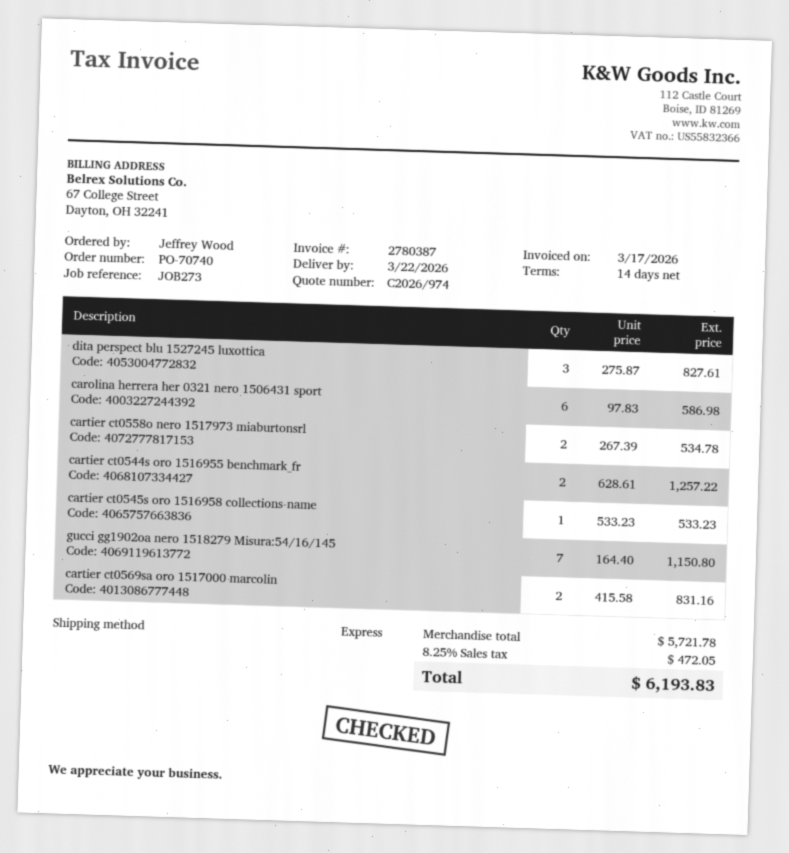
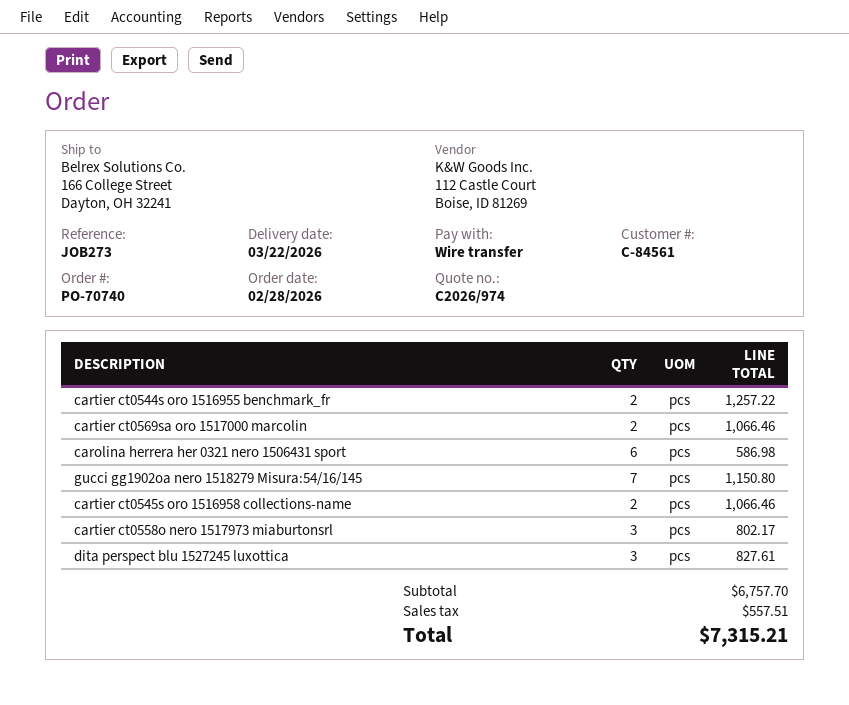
cartier ct0558o nero 1517973 miaburtonsrl: 2 for 534.78 -> 3 for 802.17
cartier ct0545s oro 1516958 collections-name: 1 for 533.23 -> 2 for 1066.46
cartier ct0569sa oro 1517000 marcolin: 2 for 831.16 -> 2 for 1066.46
subtotal: 5721.78 -> 6757.70
tax: 472.05 -> 557.51
total: 6193.83 -> 7315.21

